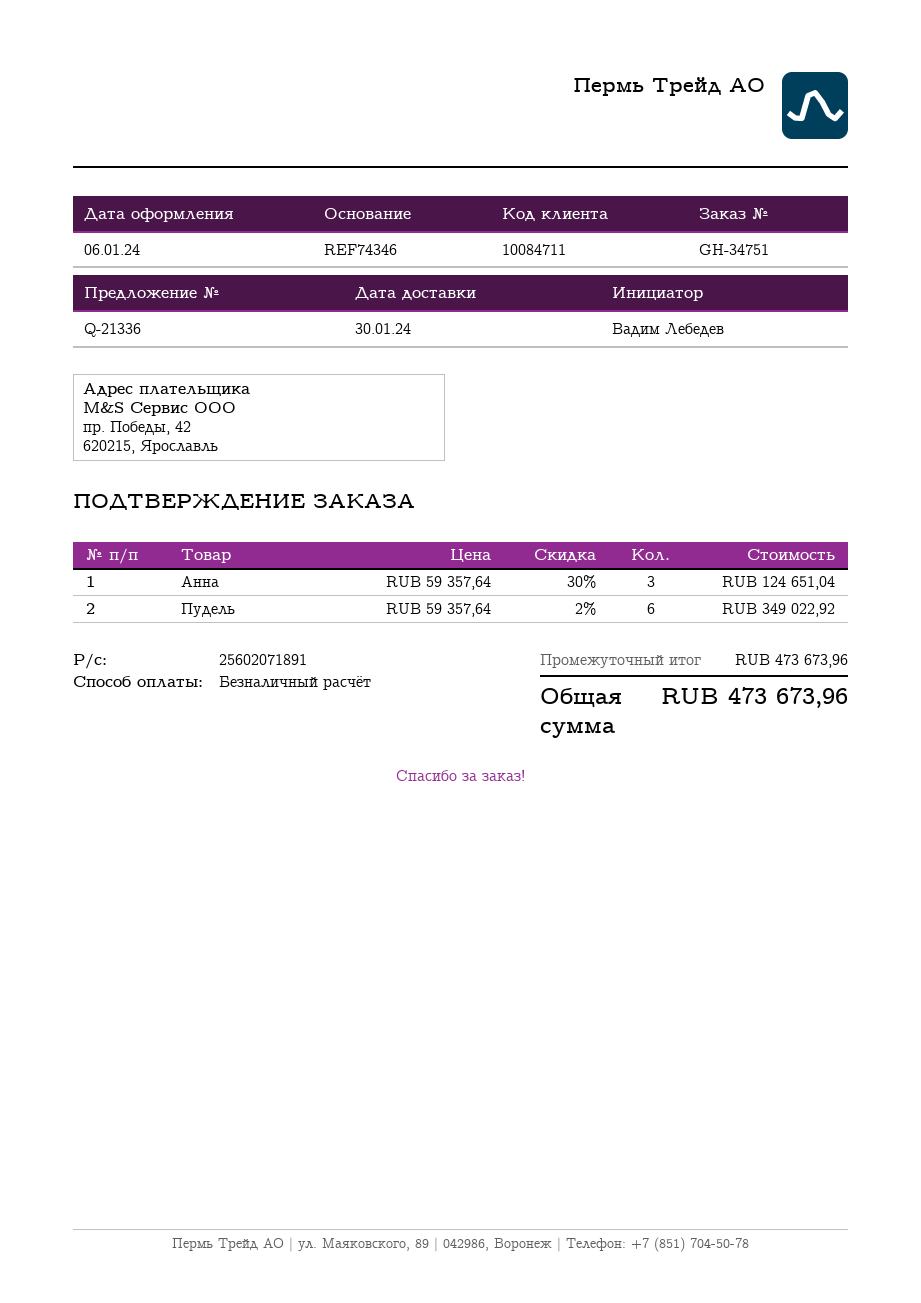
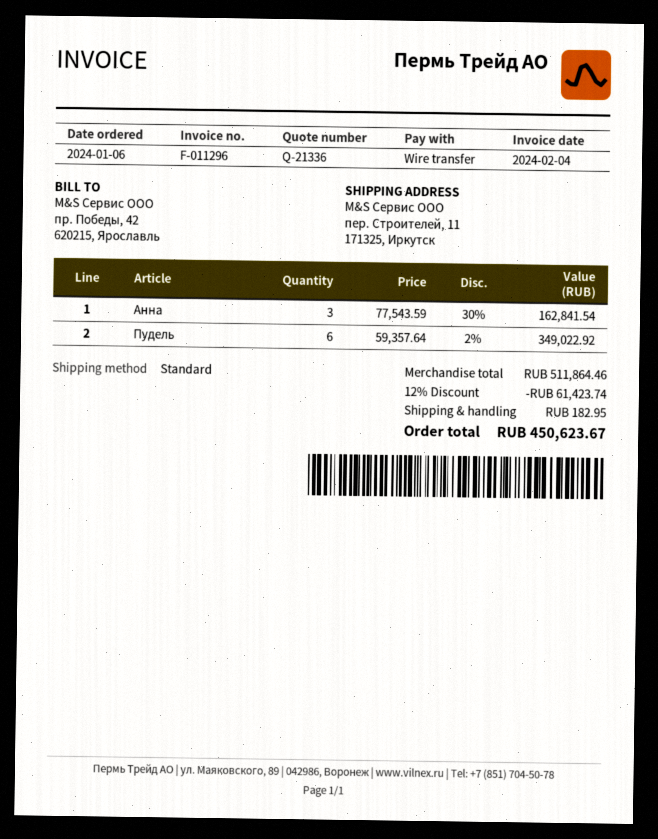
Анна: 3 x 59357.64 - 30% = 124651.04 -> 3 x 77543.59 - 30% = 162841.54
subtotal: 473673.96 -> 511864.46
discount: none -> 12% = 61423.74
shipping: none -> 182.95
total: 473673.96 -> 450623.67

